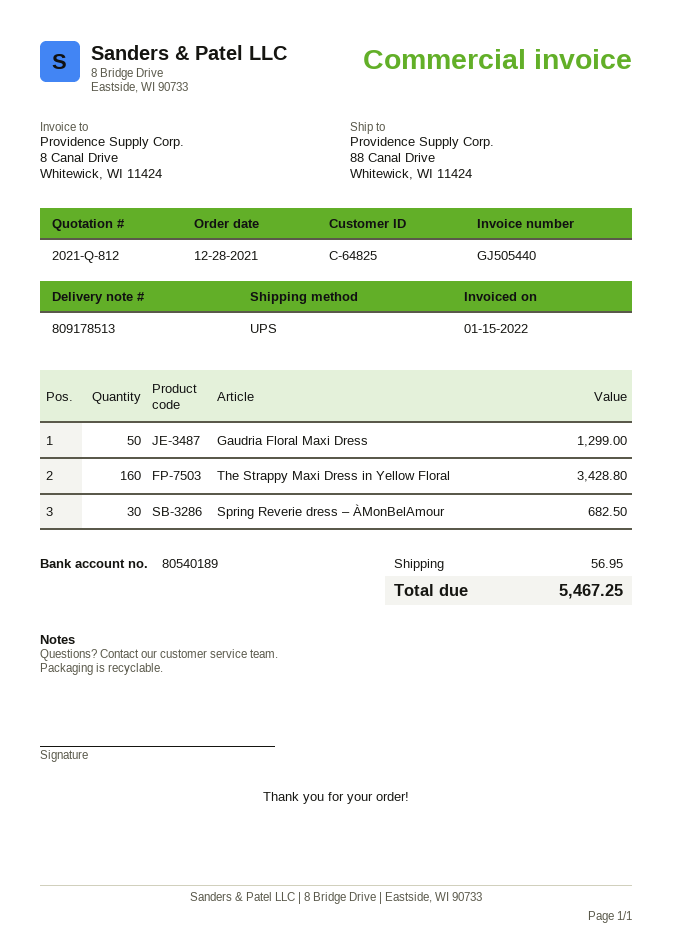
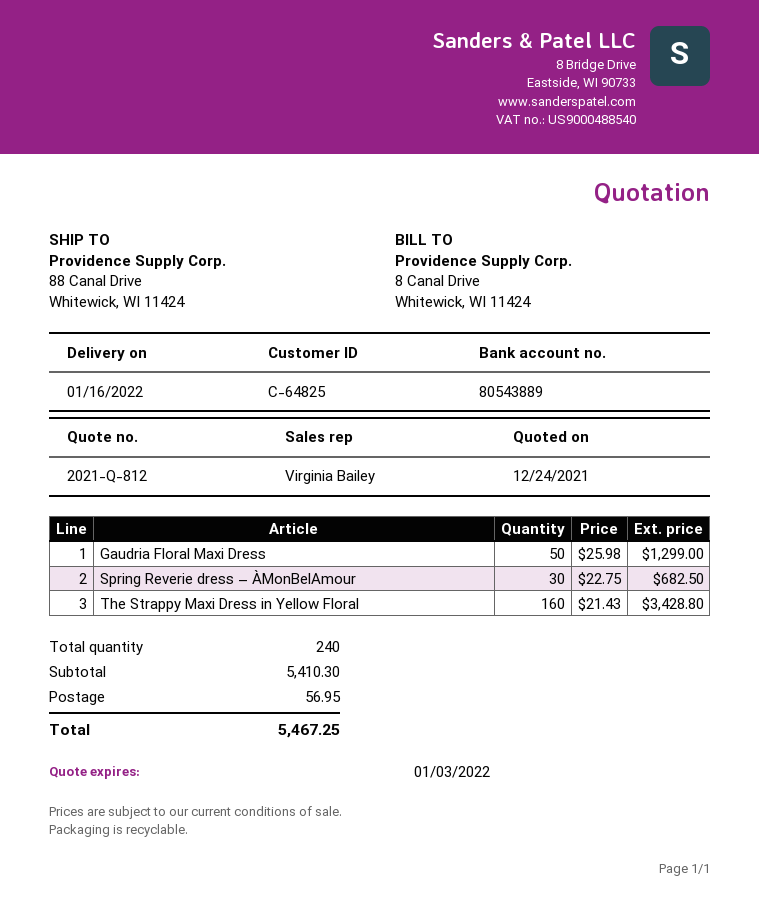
bank account: 80540189 -> 80543889

